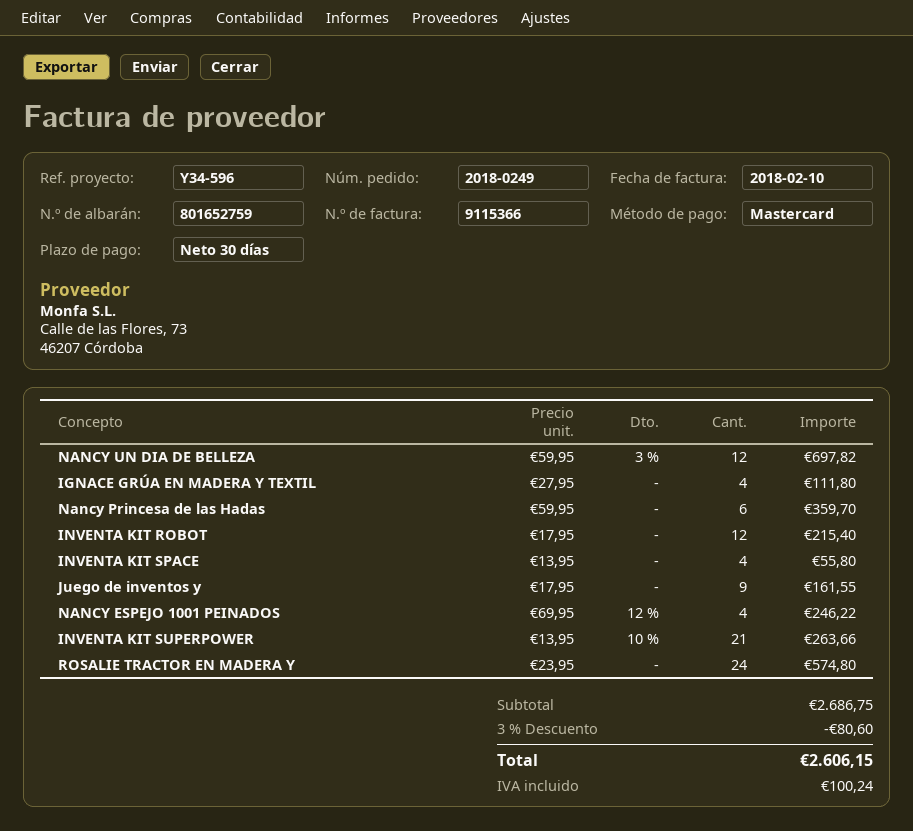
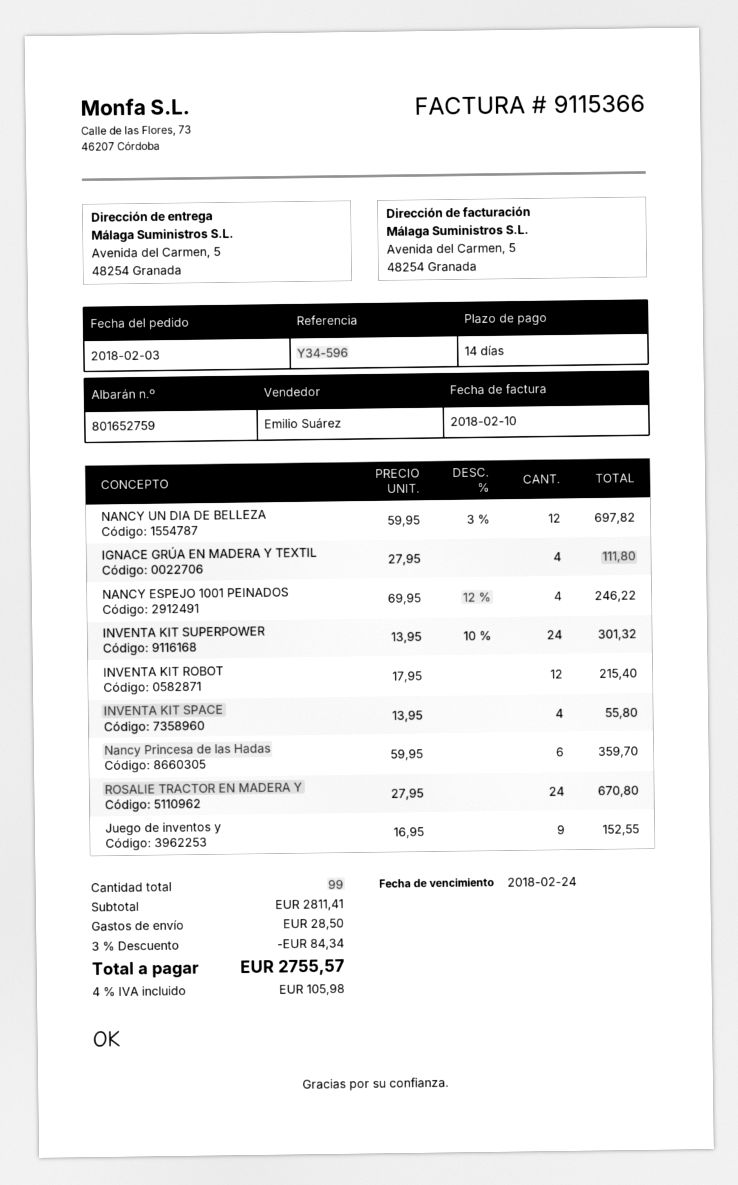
payment terms: 30 days -> 14 days
Juego de inventos y: 9 x 17.95 = 161.55 -> 9 x 16.95 = 152.55
INVENTA KIT SUPERPOWER: 21 x 13.95 - 10% = 263.66 -> 24 x 13.95 - 10% = 301.32
ROSALIE TRACTOR EN MADERA Y: 24 x 23.95 = 574.80 -> 24 x 27.95 = 670.80
subtotal: 2686.75 -> 2811.41
discount: 3% = 80.60 -> 3% = 84.34
shipping: none -> 28.50
tax: 100.24 -> 105.98
total: 2606.15 -> 2755.57

